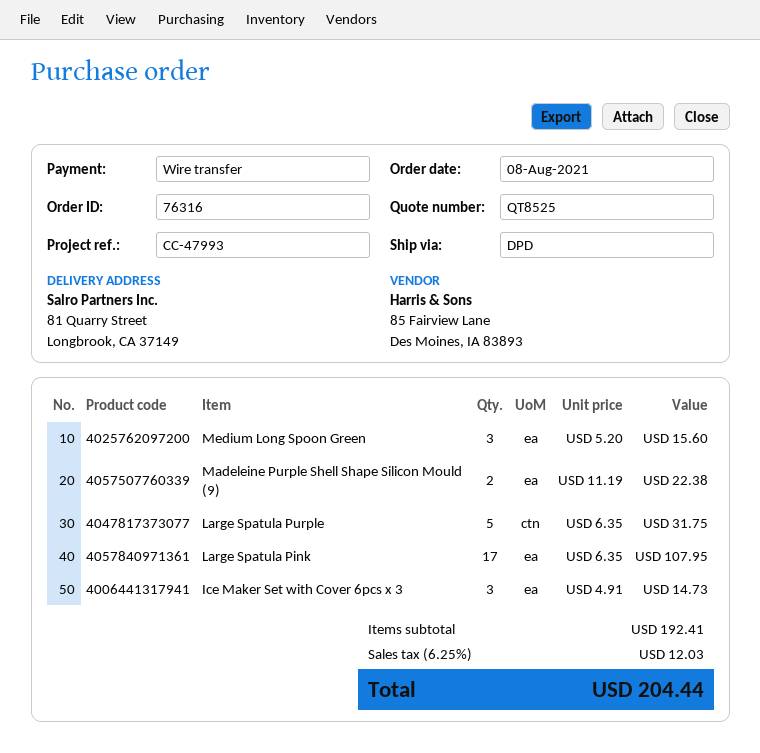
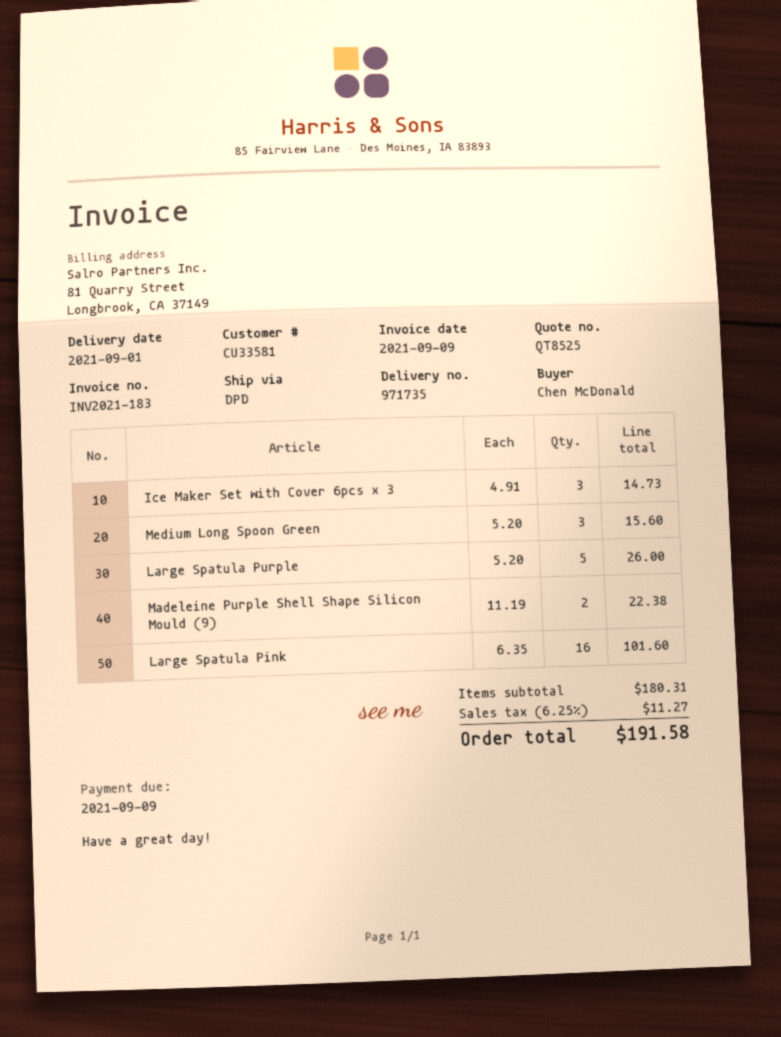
Large Spatula Purple: 5 x 6.35 = 31.75 -> 5 x 5.20 = 26.00
Large Spatula Pink: 17 x 6.35 = 107.95 -> 16 x 6.35 = 101.60
subtotal: 192.41 -> 180.31
tax: 6.25% = 12.03 -> 6.25% = 11.27
total: 204.44 -> 191.58

